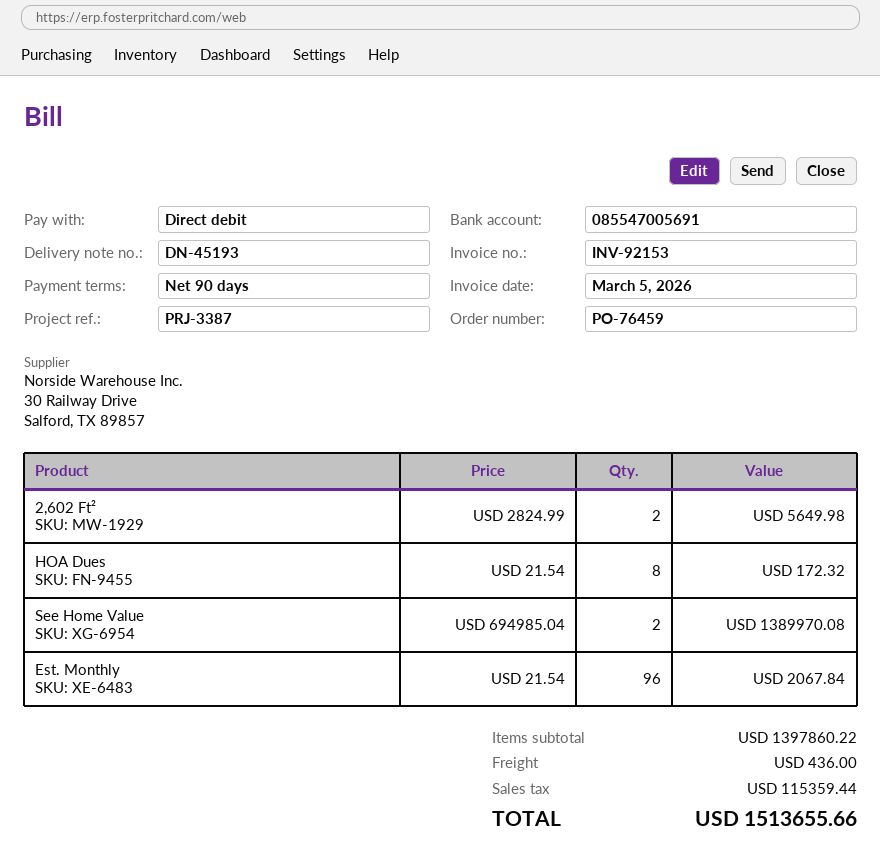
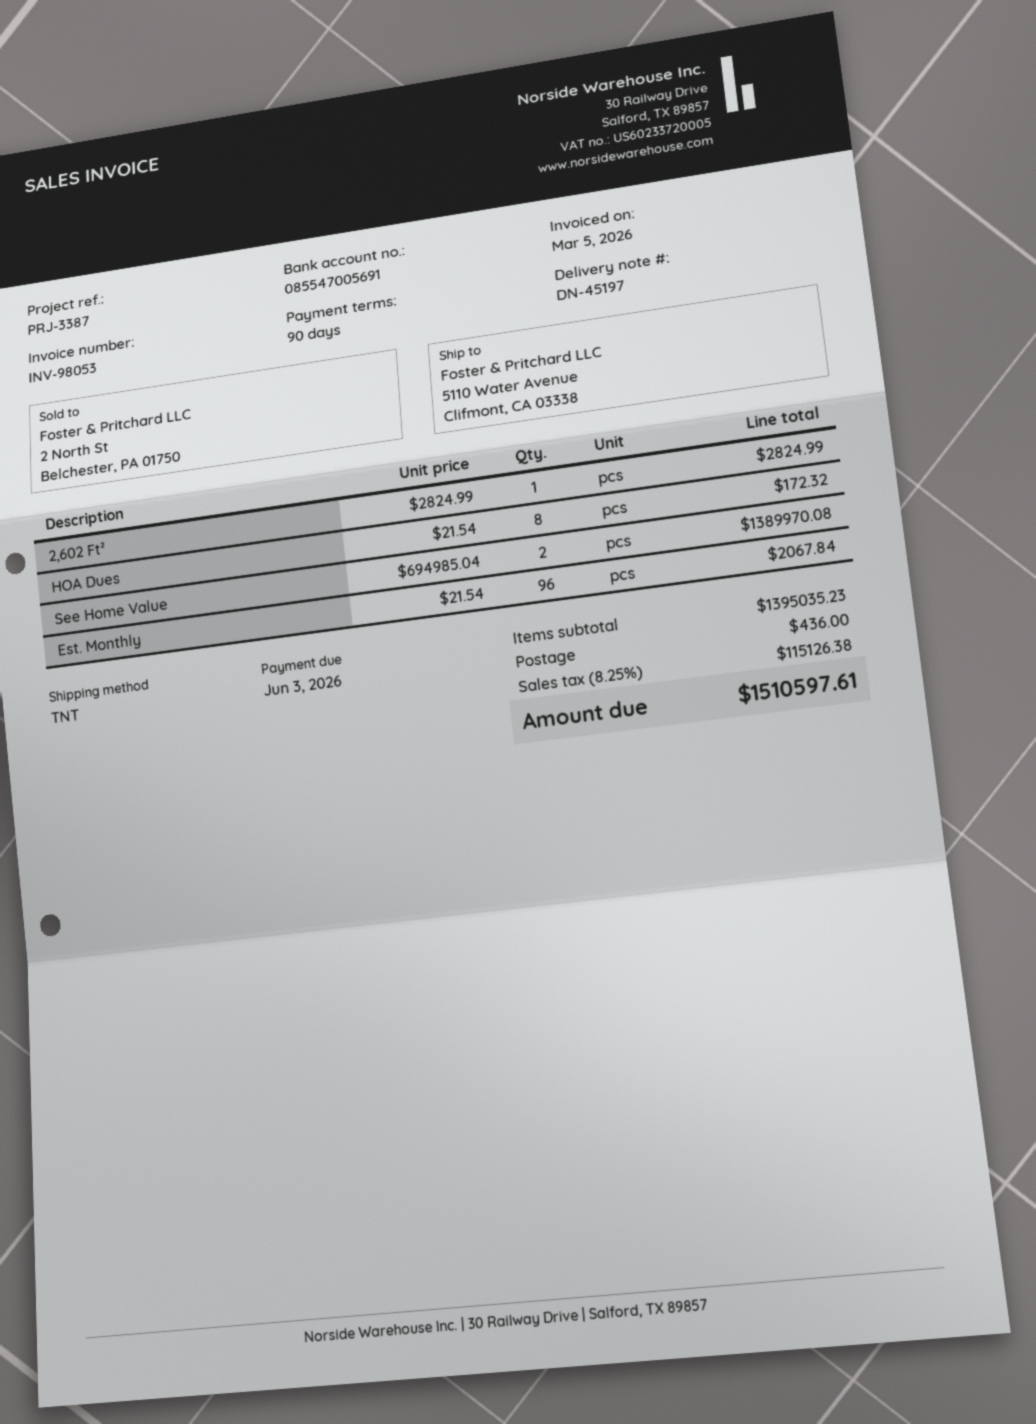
delivery note number: DN-45193 -> DN-45197
invoice number: INV-92153 -> INV-98053
2,602 Ft²: 2 x 2824.99 = 5649.98 -> 1 x 2824.99 = 2824.99
subtotal: 1397860.22 -> 1395035.23
tax: 115359.44 -> 115126.38
total: 1513655.66 -> 1510597.61

